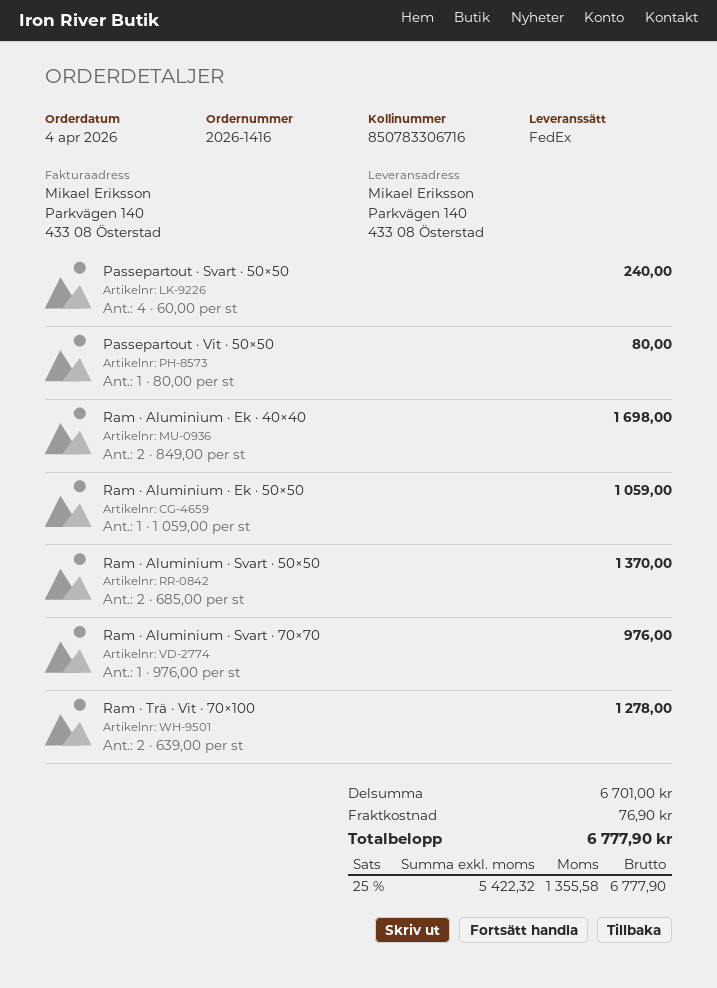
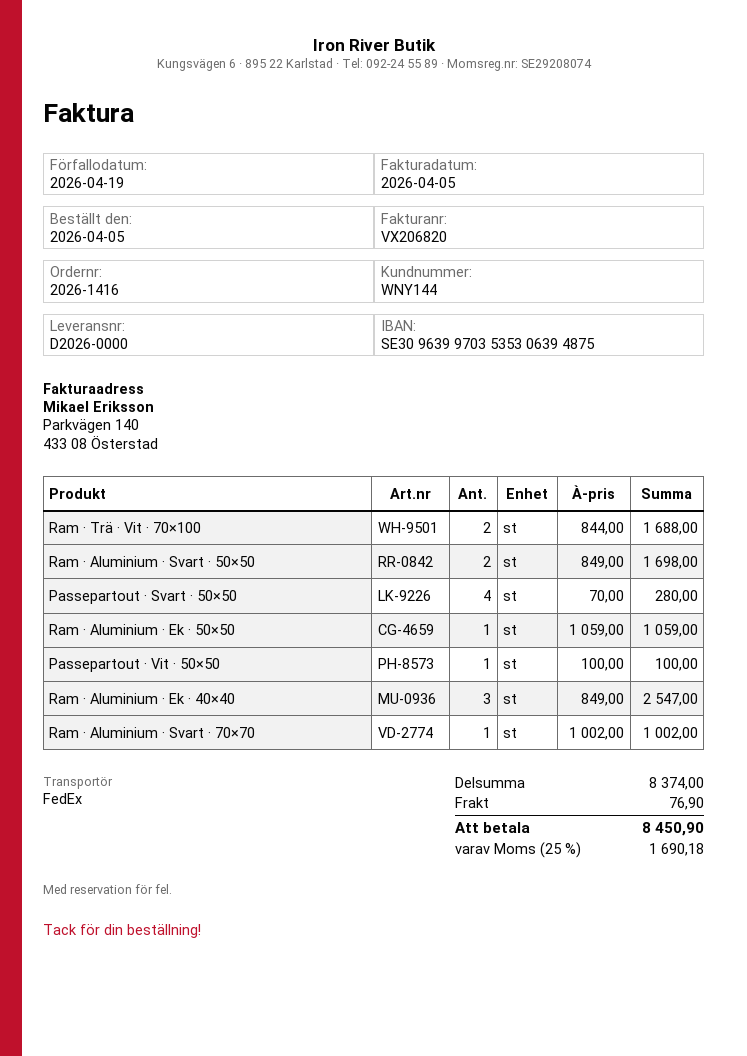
order date: 2026-04-04 -> 2026-04-05
Passepartout · Svart · 50×50: 4 x 60.00 = 240.00 -> 4 x 70.00 = 280.00
Passepartout · Vit · 50×50: 1 x 80.00 = 80.00 -> 1 x 100.00 = 100.00
Ram · Aluminium · Ek · 40×40: 2 x 849.00 = 1698.00 -> 3 x 849.00 = 2547.00
Ram · Aluminium · Svart · 50×50: 2 x 685.00 = 1370.00 -> 2 x 849.00 = 1698.00
Ram · Aluminium · Svart · 70×70: 1 x 976.00 = 976.00 -> 1 x 1002.00 = 1002.00
Ram · Trä · Vit · 70×100: 2 x 639.00 = 1278.00 -> 2 x 844.00 = 1688.00
subtotal: 6701.00 -> 8374.00
tax: 25% = 1355.58 -> 25% = 1690.18
total: 6777.90 -> 8450.90

